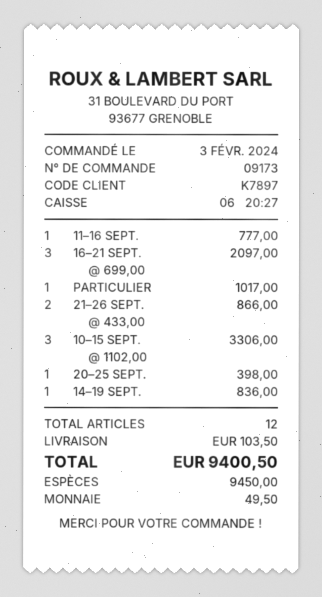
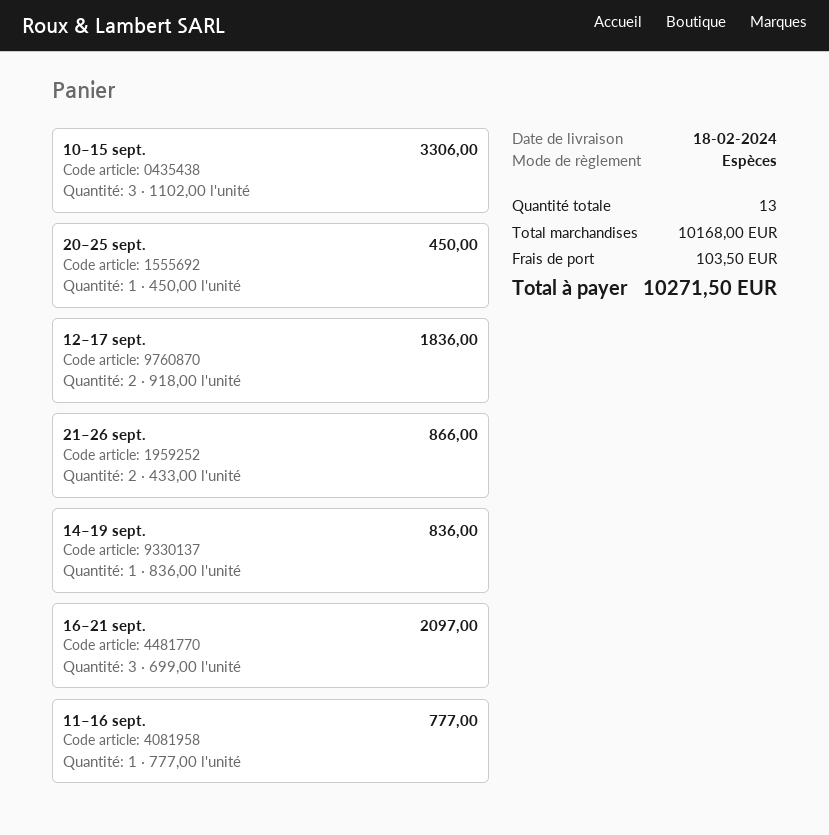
PARTICULIER: 1 x 1017.00 = 1017.00 -> none
20–25 SEPT.: 1 x 398.00 = 398.00 -> 1 x 450.00 = 450.00
12–17 sept.: none -> 2 x 918.00 = 1836.00
total quantity: 12 -> 13
total: 9400.50 -> 10271.50

